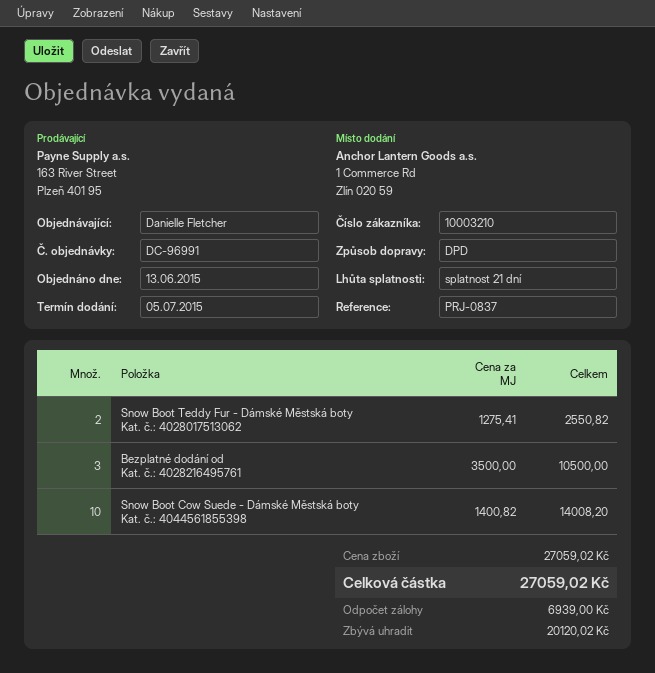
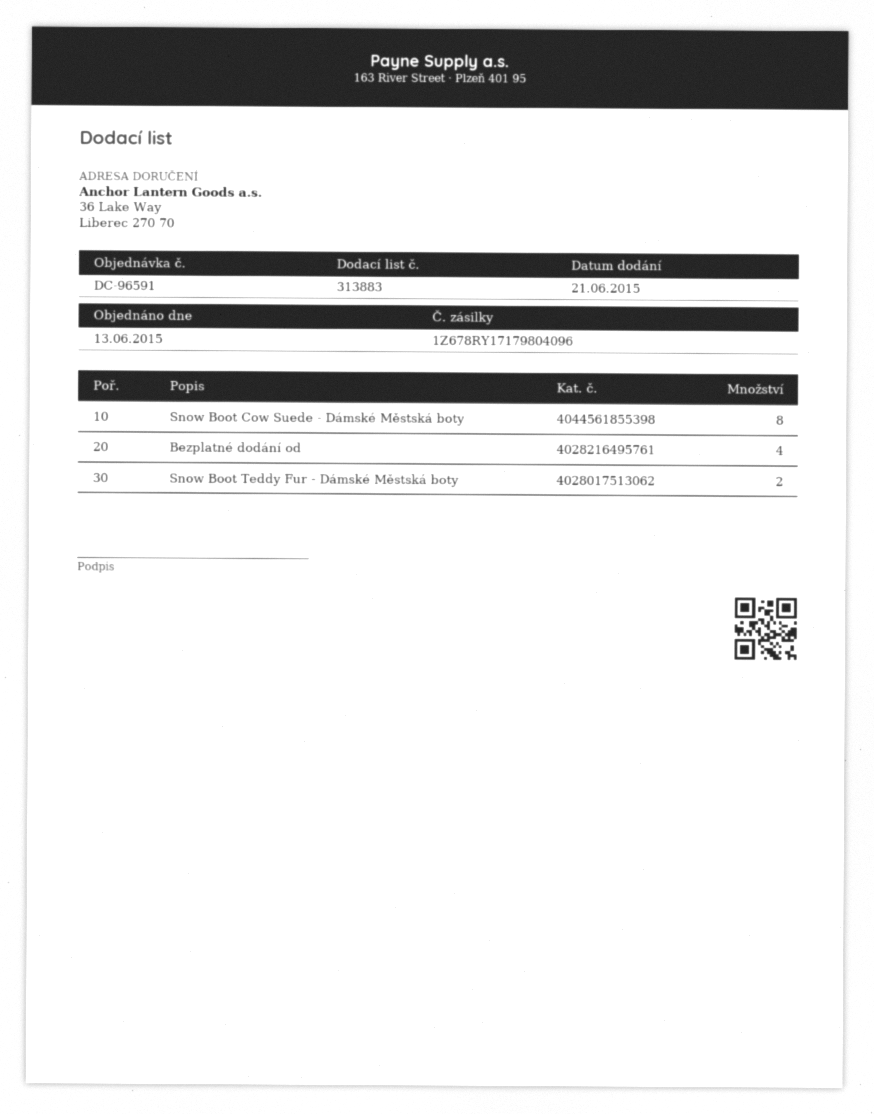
order number: DC-96991 -> DC-96591
delivery date: 2015-07-05 -> 2015-06-21
ship to: 1 Commerce Rd, Zlín 020 59 -> 36 Lake Way, Liberec 270 70
Bezplatné dodání od: 3 -> 4
Snow Boot Cow Suede - Dámské Městská boty: 10 -> 8

